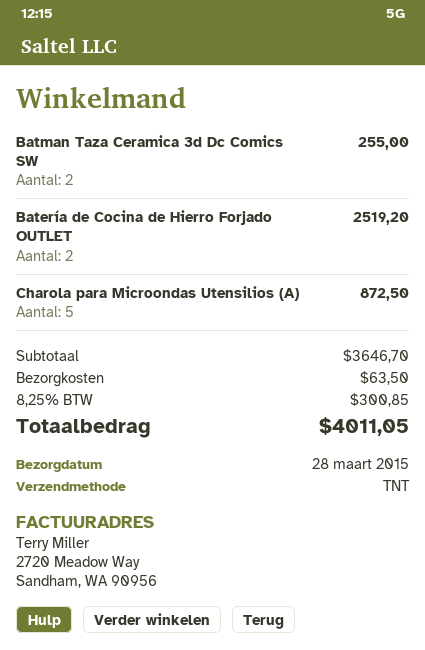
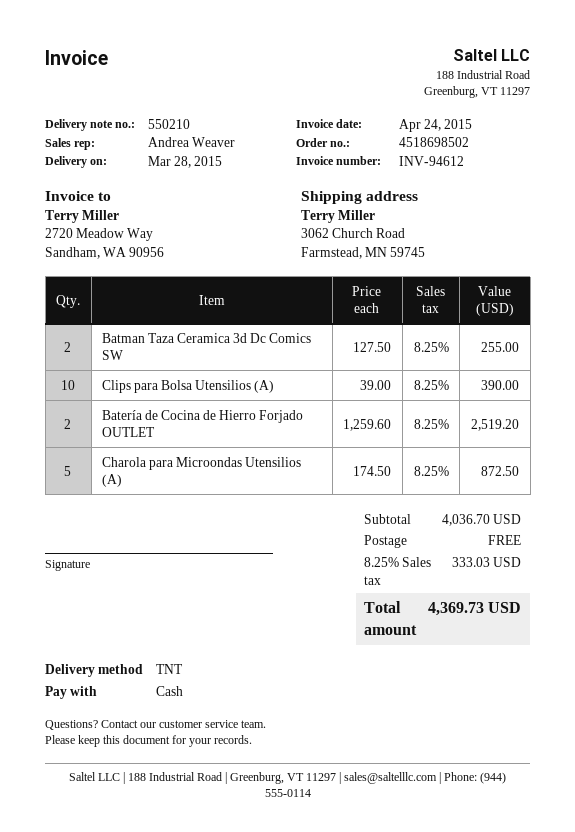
Clips para Bolsa Utensilios (A): none -> 10 for 390.00
subtotal: 3646.70 -> 4036.70
shipping: 63.50 -> 0.00
tax: 8.25% = 300.85 -> 8.25% = 333.03
total: 4011.05 -> 4369.73

